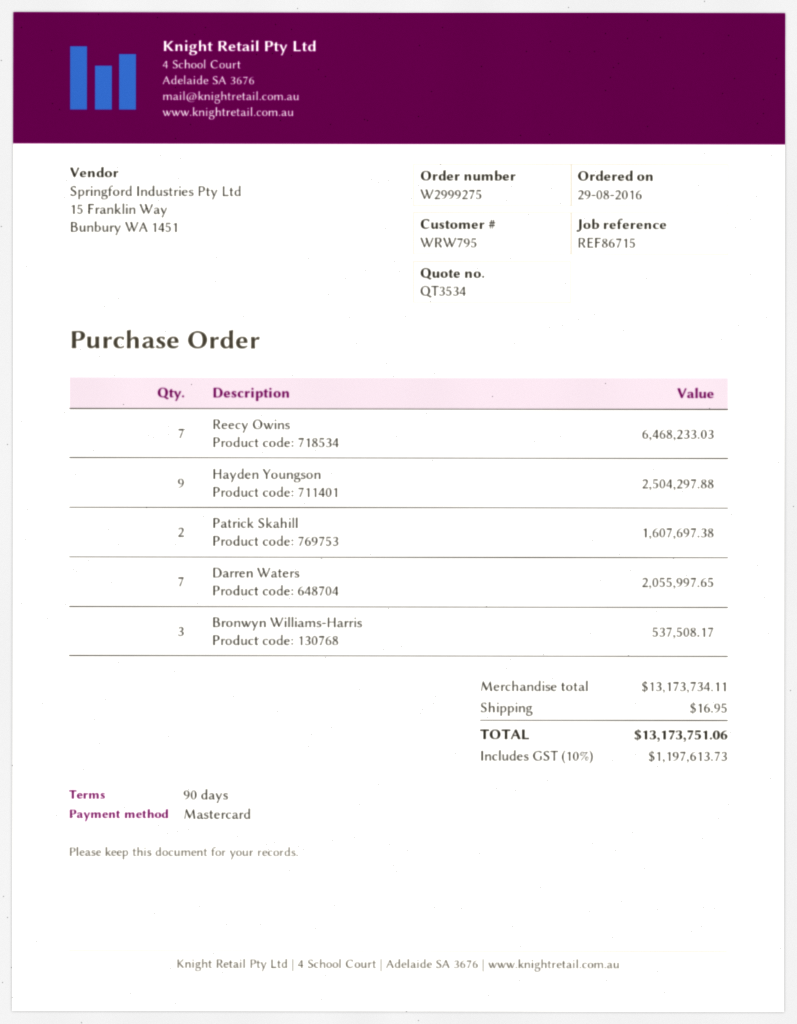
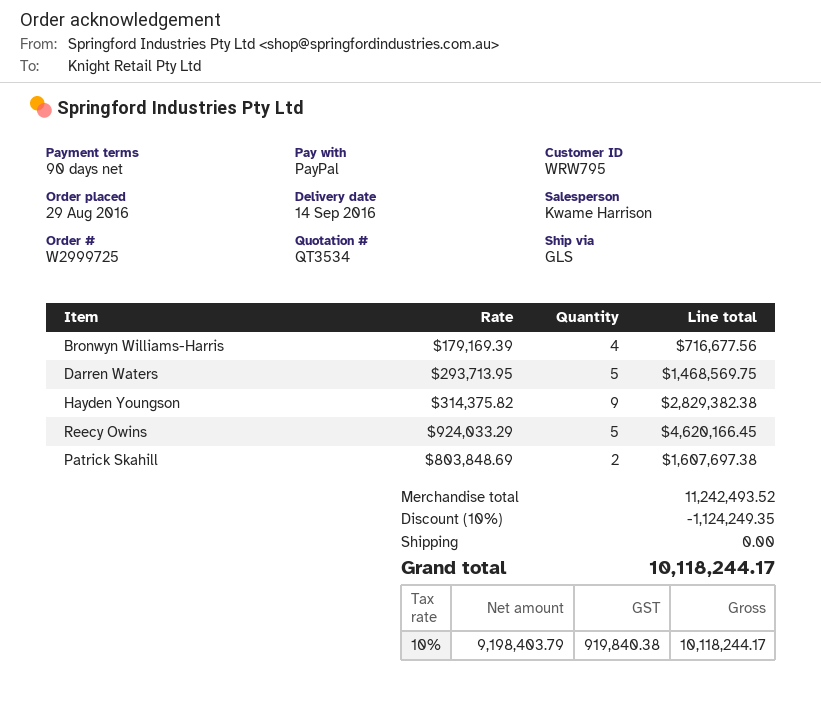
order number: W2999275 -> W2999725
payment method: Mastercard -> PayPal
Reecy Owins: 7 for 6468233.03 -> 5 for 4620166.45
Hayden Youngson: 9 for 2504297.88 -> 9 for 2829382.38
Darren Waters: 7 for 2055997.65 -> 5 for 1468569.75
Bronwyn Williams-Harris: 3 for 537508.17 -> 4 for 716677.56
subtotal: 13173734.11 -> 11242493.52
discount: none -> 10% = 1124249.35
shipping: 16.95 -> 0.00
tax: 10% = 1197613.73 -> 10% = 919840.38
total: 13173751.06 -> 10118244.17

